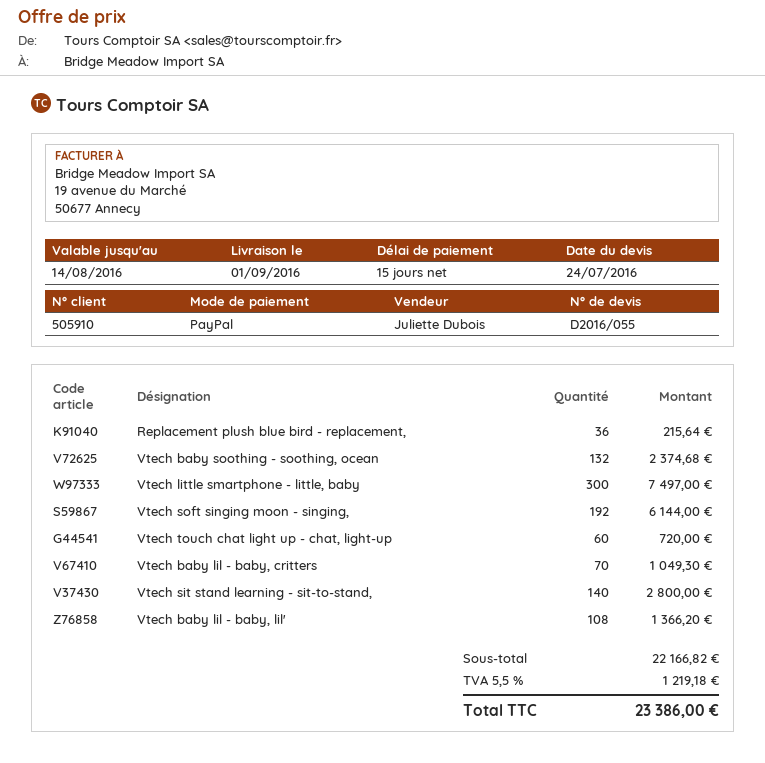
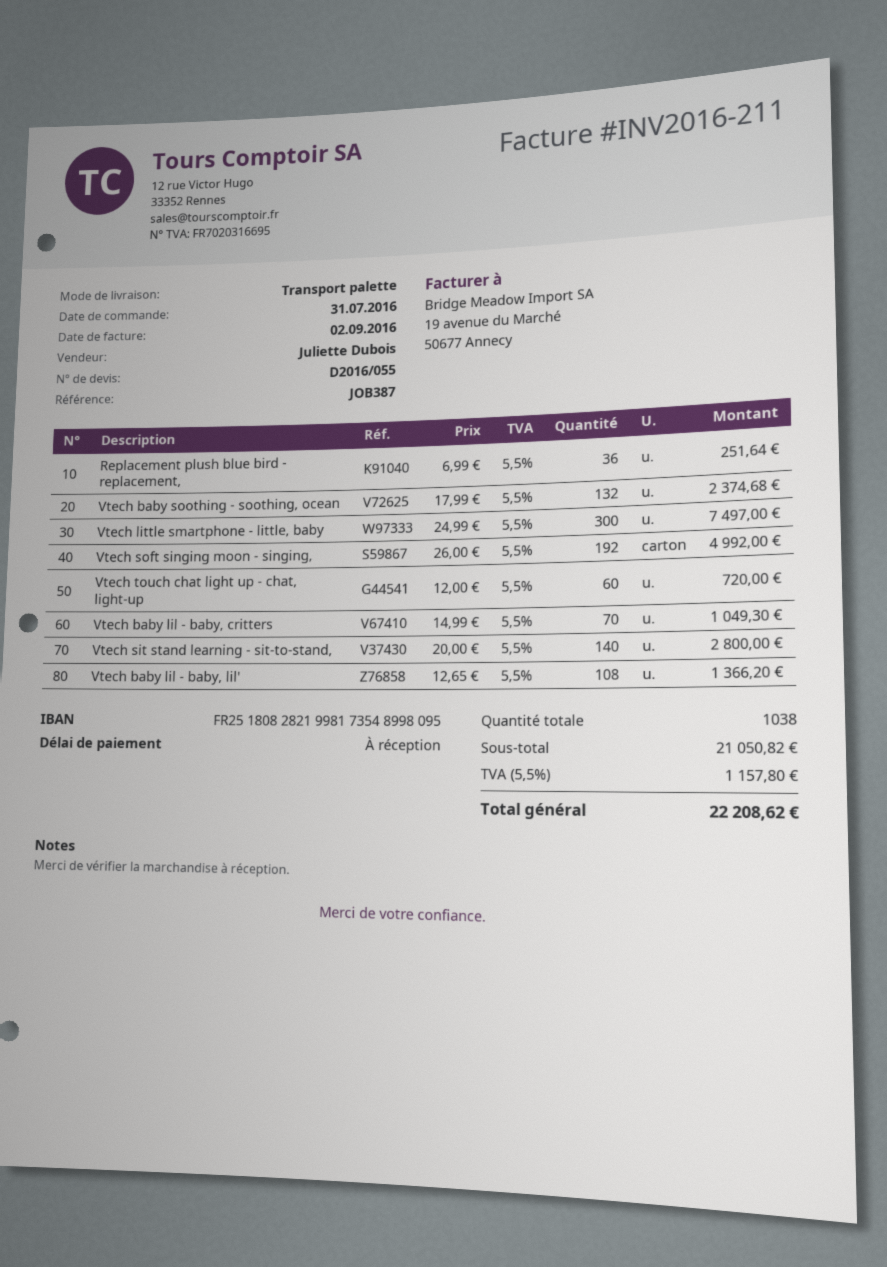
payment terms: 15 days -> on receipt
Replacement plush blue bird - replacement,: 36 for 215.64 -> 36 for 251.64
Vtech soft singing moon - singing,: 192 for 6144.00 -> 192 for 4992.00
subtotal: 22166.82 -> 21050.82
tax: 5.5% = 1219.18 -> 5.5% = 1157.80
total: 23386.00 -> 22208.62

